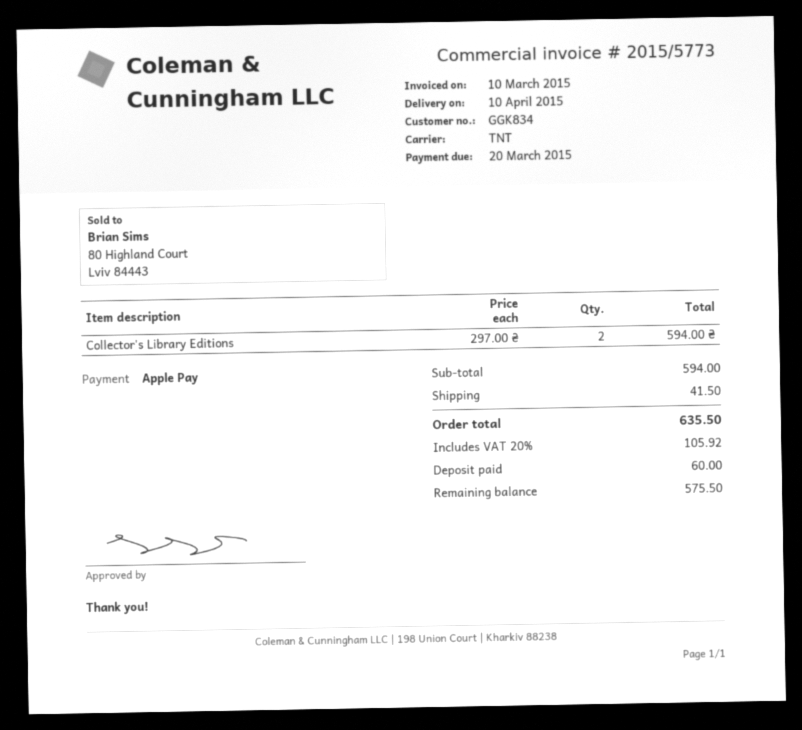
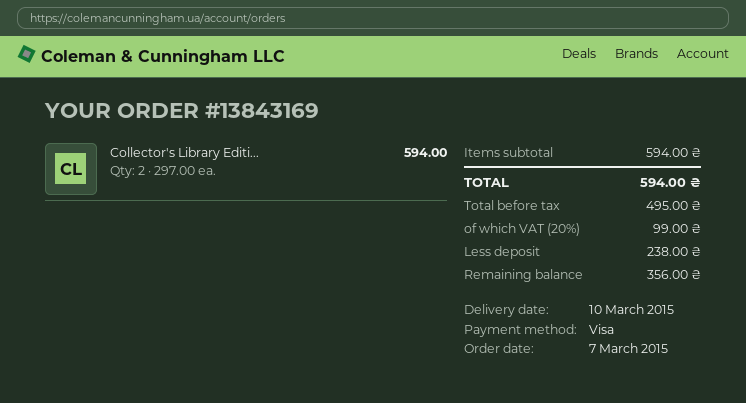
delivery date: 2015-04-10 -> 2015-03-10
payment method: Apple Pay -> Visa
shipping: 41.50 -> none
tax: 20% = 105.92 -> 20% = 99.00
total: 635.50 -> 594.00
deposit: 60.00 -> 238.00
balance: 575.50 -> 356.00

